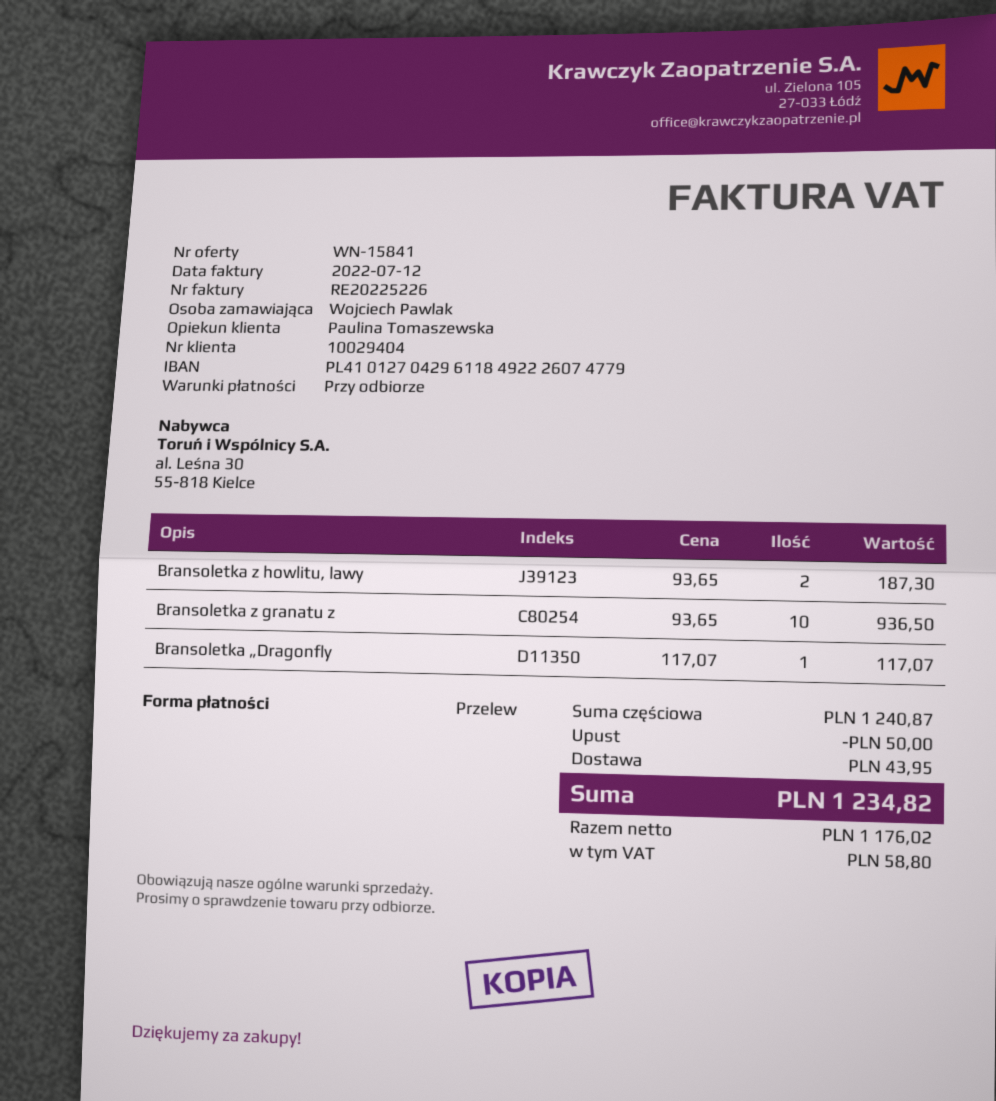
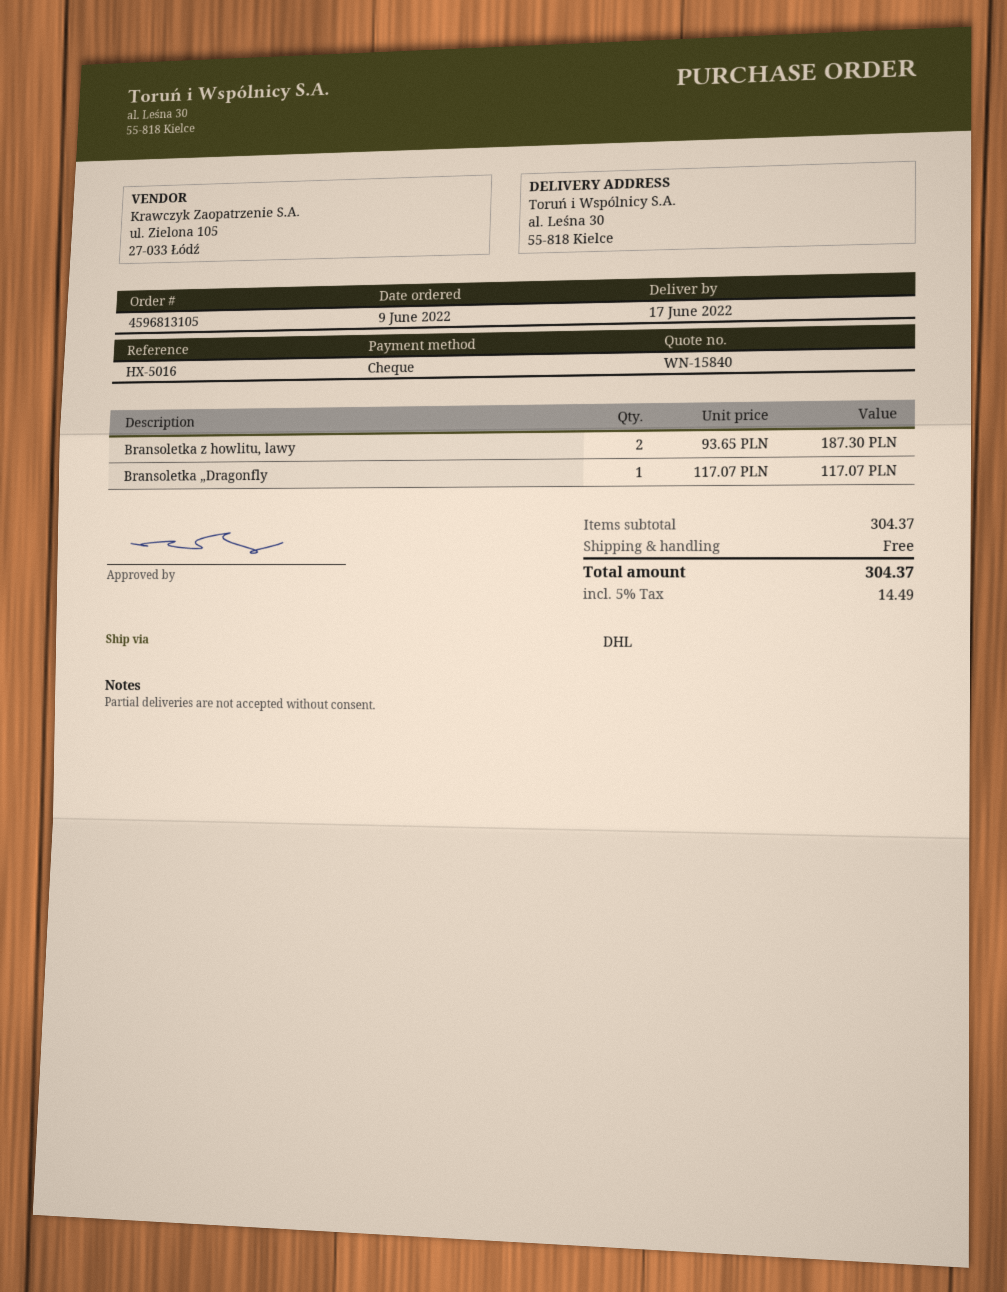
quote number: WN-15841 -> WN-15840
payment method: bank transfer -> cheque
Bransoletka z granatu z: 10 x 93.65 = 936.50 -> none
subtotal: 1240.87 -> 304.37
discount: 50.00 -> none
shipping: 43.95 -> 0.00
tax: 58.80 -> 14.49
total: 1234.82 -> 304.37

